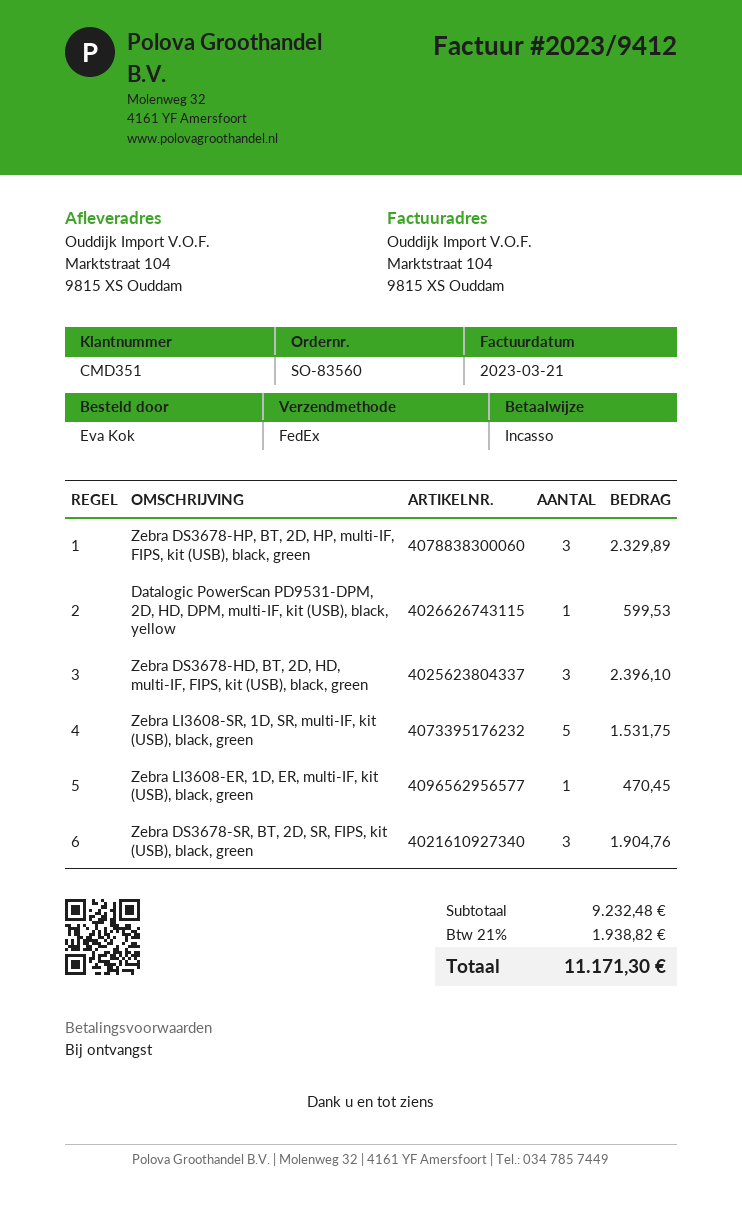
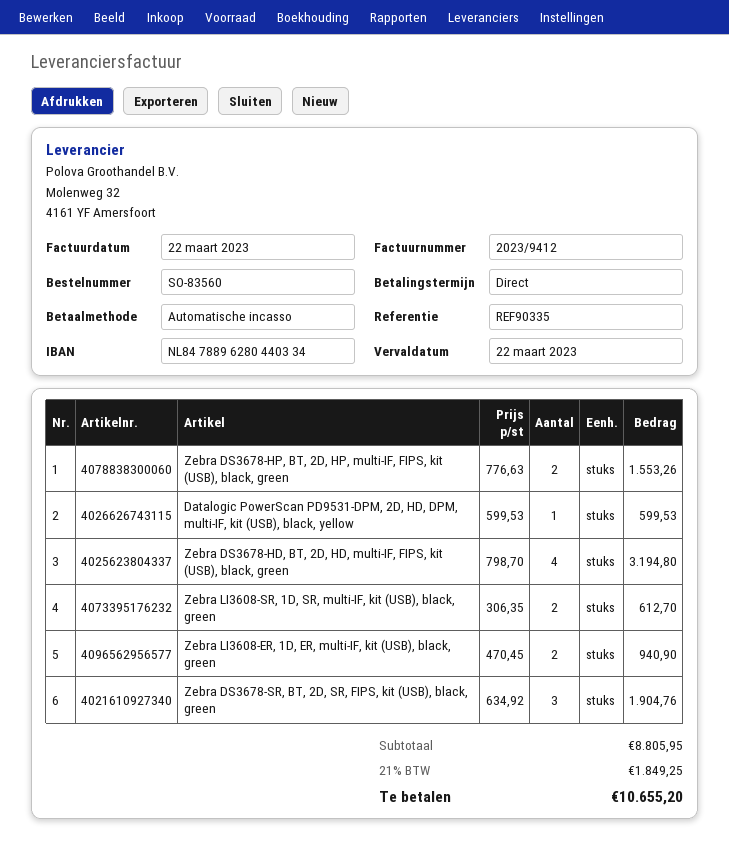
invoice date: 2023-03-21 -> 2023-03-22
Zebra DS3678-HP, BT, 2D, HP, multi-IF, FIPS, kit (USB), black, green: 3 for 2329.89 -> 2 for 1553.26
Zebra DS3678-HD, BT, 2D, HD, multi-IF, FIPS, kit (USB), black, green: 3 for 2396.10 -> 4 for 3194.80
Zebra LI3608-SR, 1D, SR, multi-IF, kit (USB), black, green: 5 for 1531.75 -> 2 for 612.70
Zebra LI3608-ER, 1D, ER, multi-IF, kit (USB), black, green: 1 for 470.45 -> 2 for 940.90
subtotal: 9232.48 -> 8805.95
tax: 21% = 1938.82 -> 21% = 1849.25
total: 11171.30 -> 10655.20

